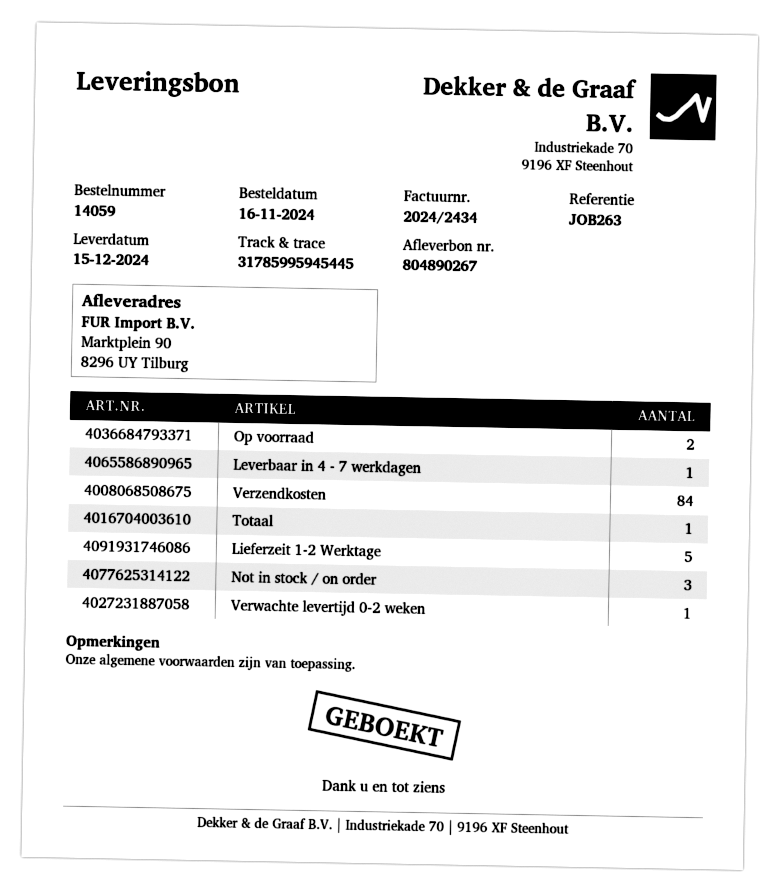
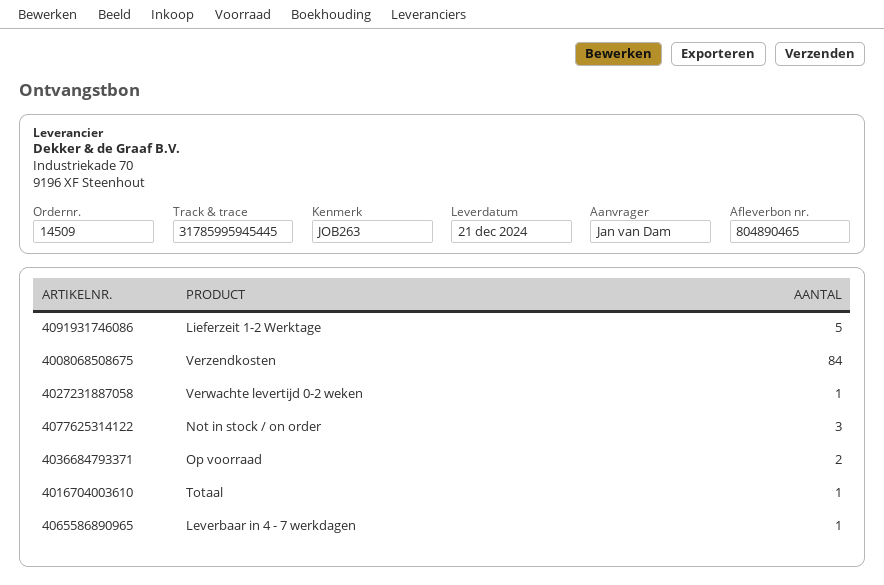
order number: 14059 -> 14509
delivery note number: 804890267 -> 804890465
delivery date: 2024-12-15 -> 2024-12-21

